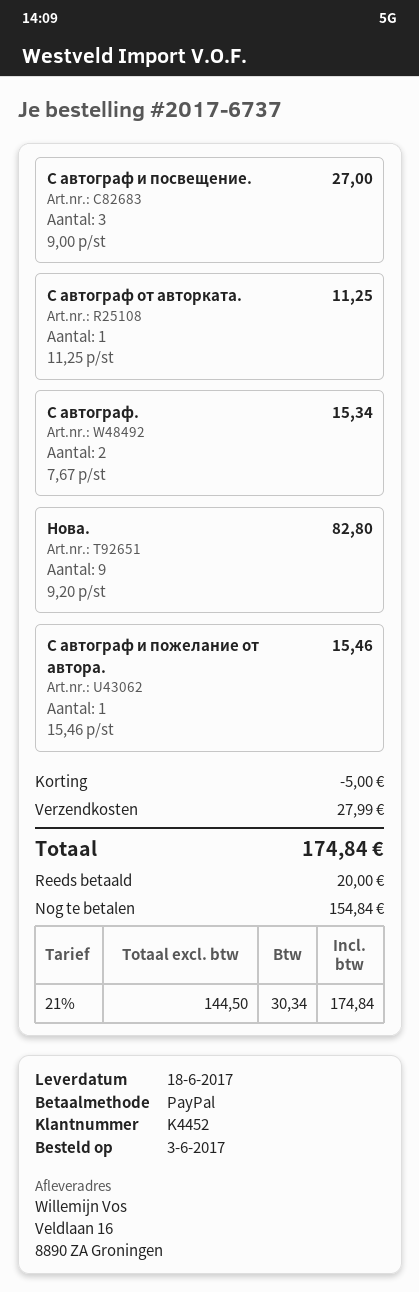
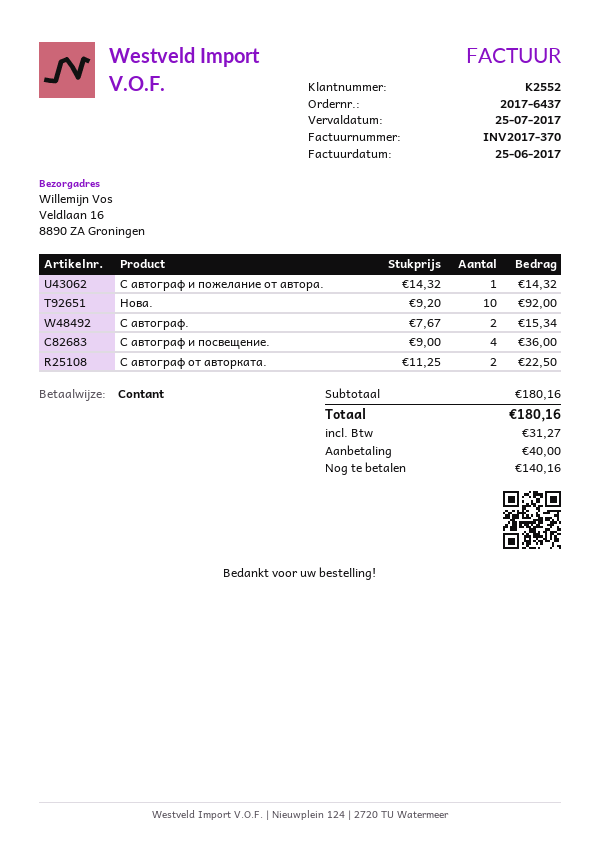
order number: 2017-6737 -> 2017-6437
customer number: K4452 -> K2552
payment method: PayPal -> cash
С автограф и посвещение.: 3 x 9.00 = 27.00 -> 4 x 9.00 = 36.00
С автограф от авторката.: 1 x 11.25 = 11.25 -> 2 x 11.25 = 22.50
Нова.: 9 x 9.20 = 82.80 -> 10 x 9.20 = 92.00
С автограф и пожелание от автора.: 1 x 15.46 = 15.46 -> 1 x 14.32 = 14.32
discount: 5.00 -> none
shipping: 27.99 -> none
tax: 30.34 -> 31.27
total: 174.84 -> 180.16
deposit: 20.00 -> 40.00
balance: 154.84 -> 140.16

